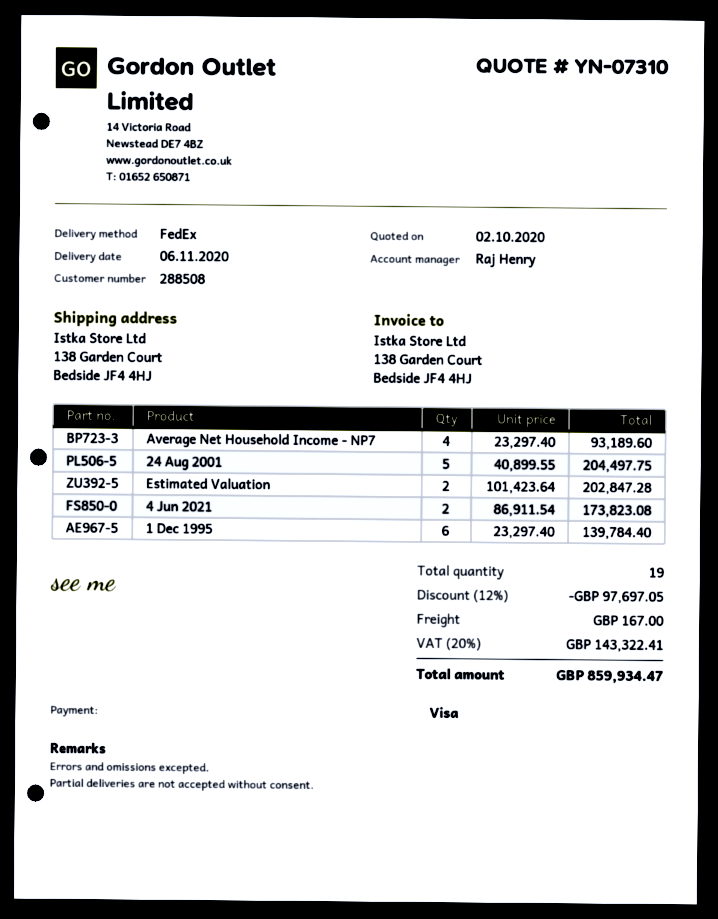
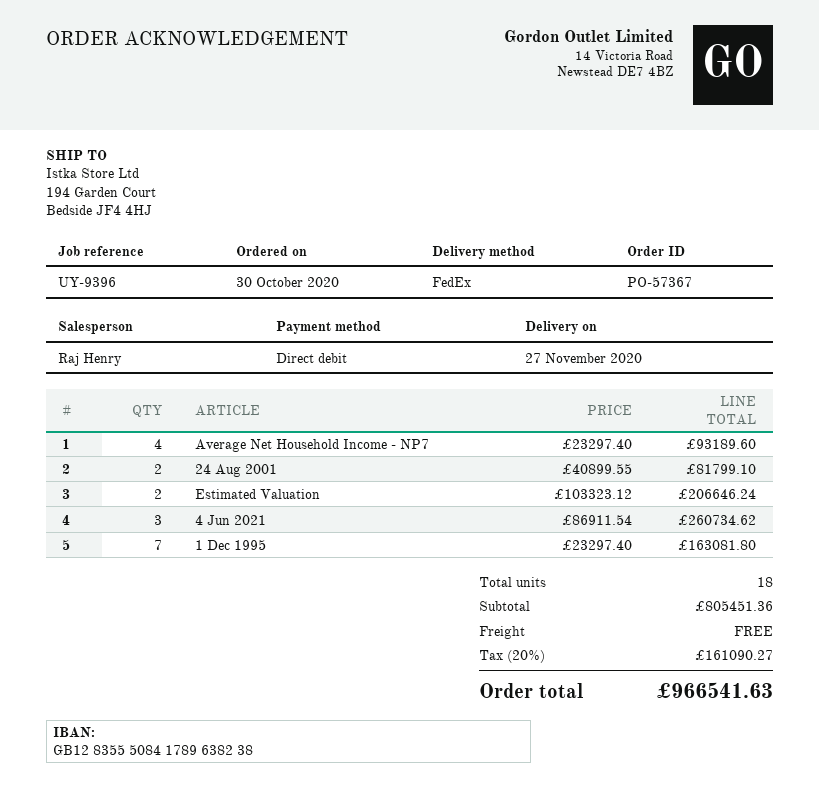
delivery date: 2020-11-06 -> 2020-11-27
payment method: Visa -> direct debit
ship to: 138 Garden Court, Bedside JF4 4HJ -> 194 Garden Court, Bedside JF4 4HJ
24 Aug 2001: 5 x 40899.55 = 204497.75 -> 2 x 40899.55 = 81799.10
Estimated Valuation: 2 x 101423.64 = 202847.28 -> 2 x 103323.12 = 206646.24
4 Jun 2021: 2 x 86911.54 = 173823.08 -> 3 x 86911.54 = 260734.62
1 Dec 1995: 6 x 23297.40 = 139784.40 -> 7 x 23297.40 = 163081.80
total quantity: 19 -> 18
discount: 12% = 97697.05 -> none
shipping: 167.00 -> 0.00
tax: 20% = 143322.41 -> 20% = 161090.27
total: 859934.47 -> 966541.63

